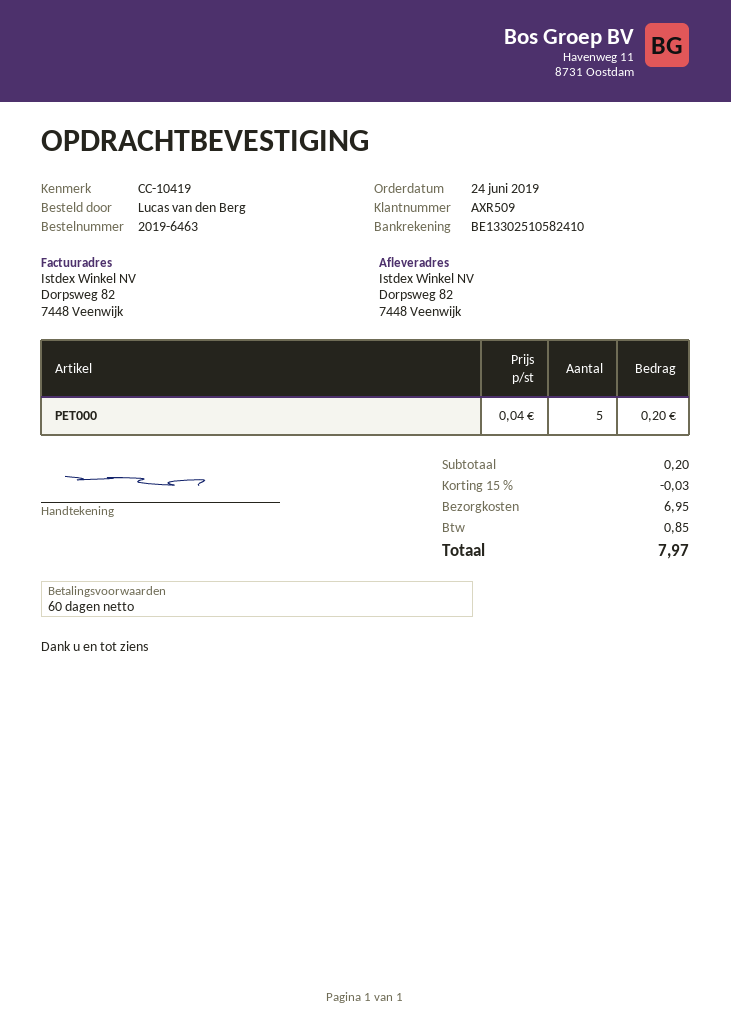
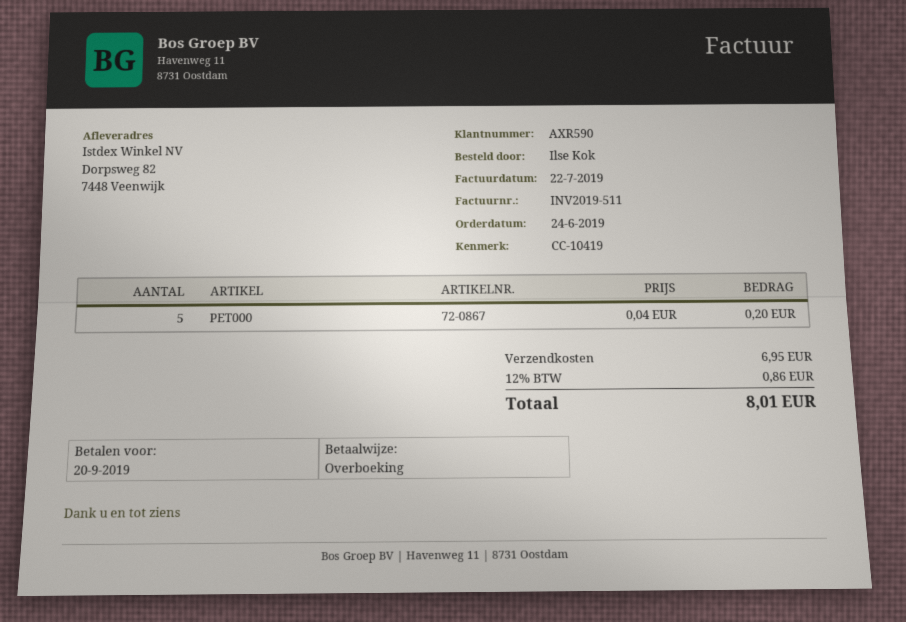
customer number: AXR509 -> AXR590
ordered by: Lucas van den Berg -> Ilse Kok
discount: 15% = 0.03 -> none
tax: 0.85 -> 0.86
total: 7.97 -> 8.01

